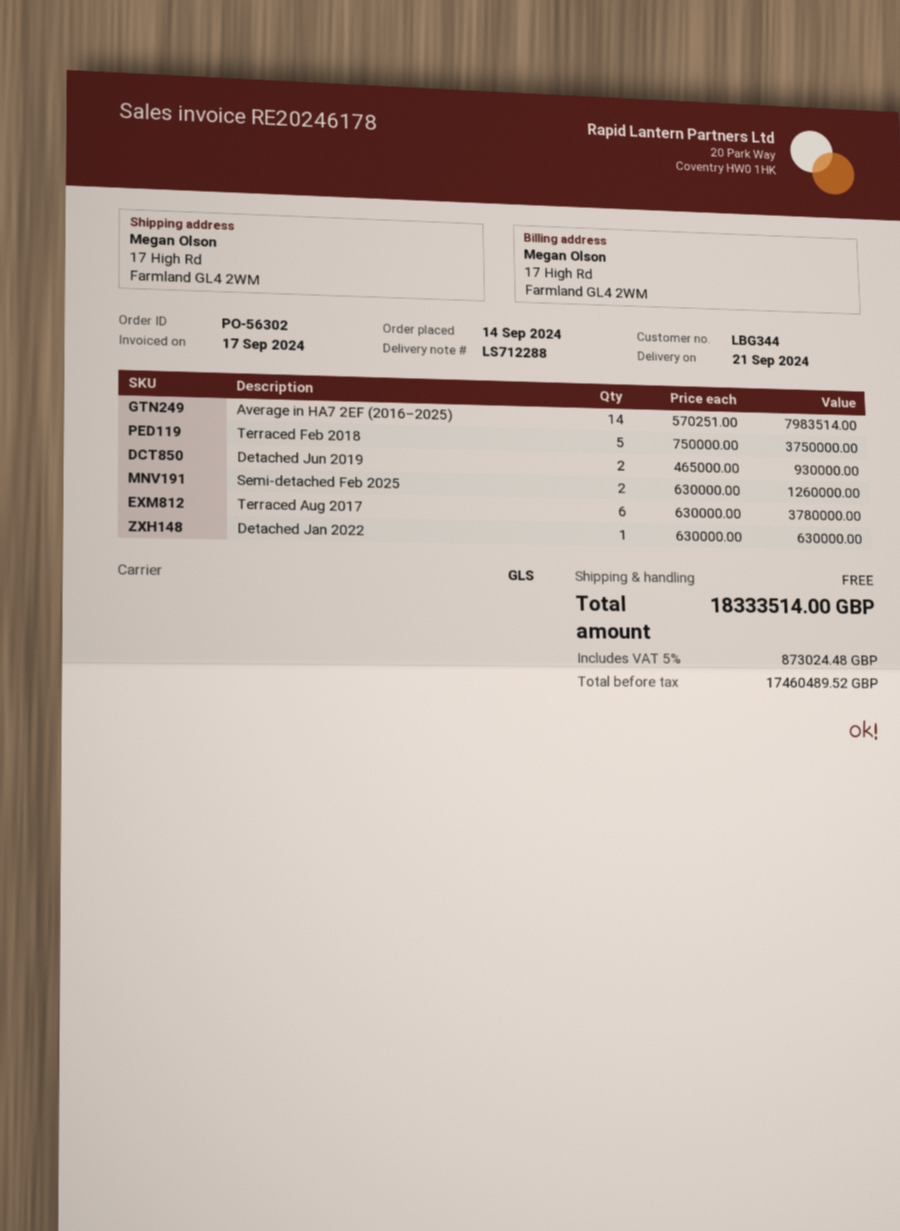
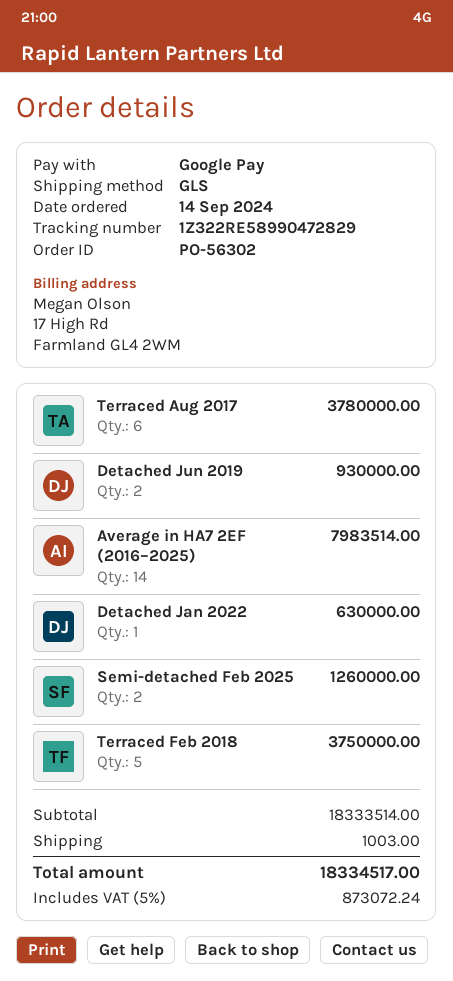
shipping: 0.00 -> 1003.00
tax: 5% = 873024.48 -> 5% = 873072.24
total: 18333514.00 -> 18334517.00

